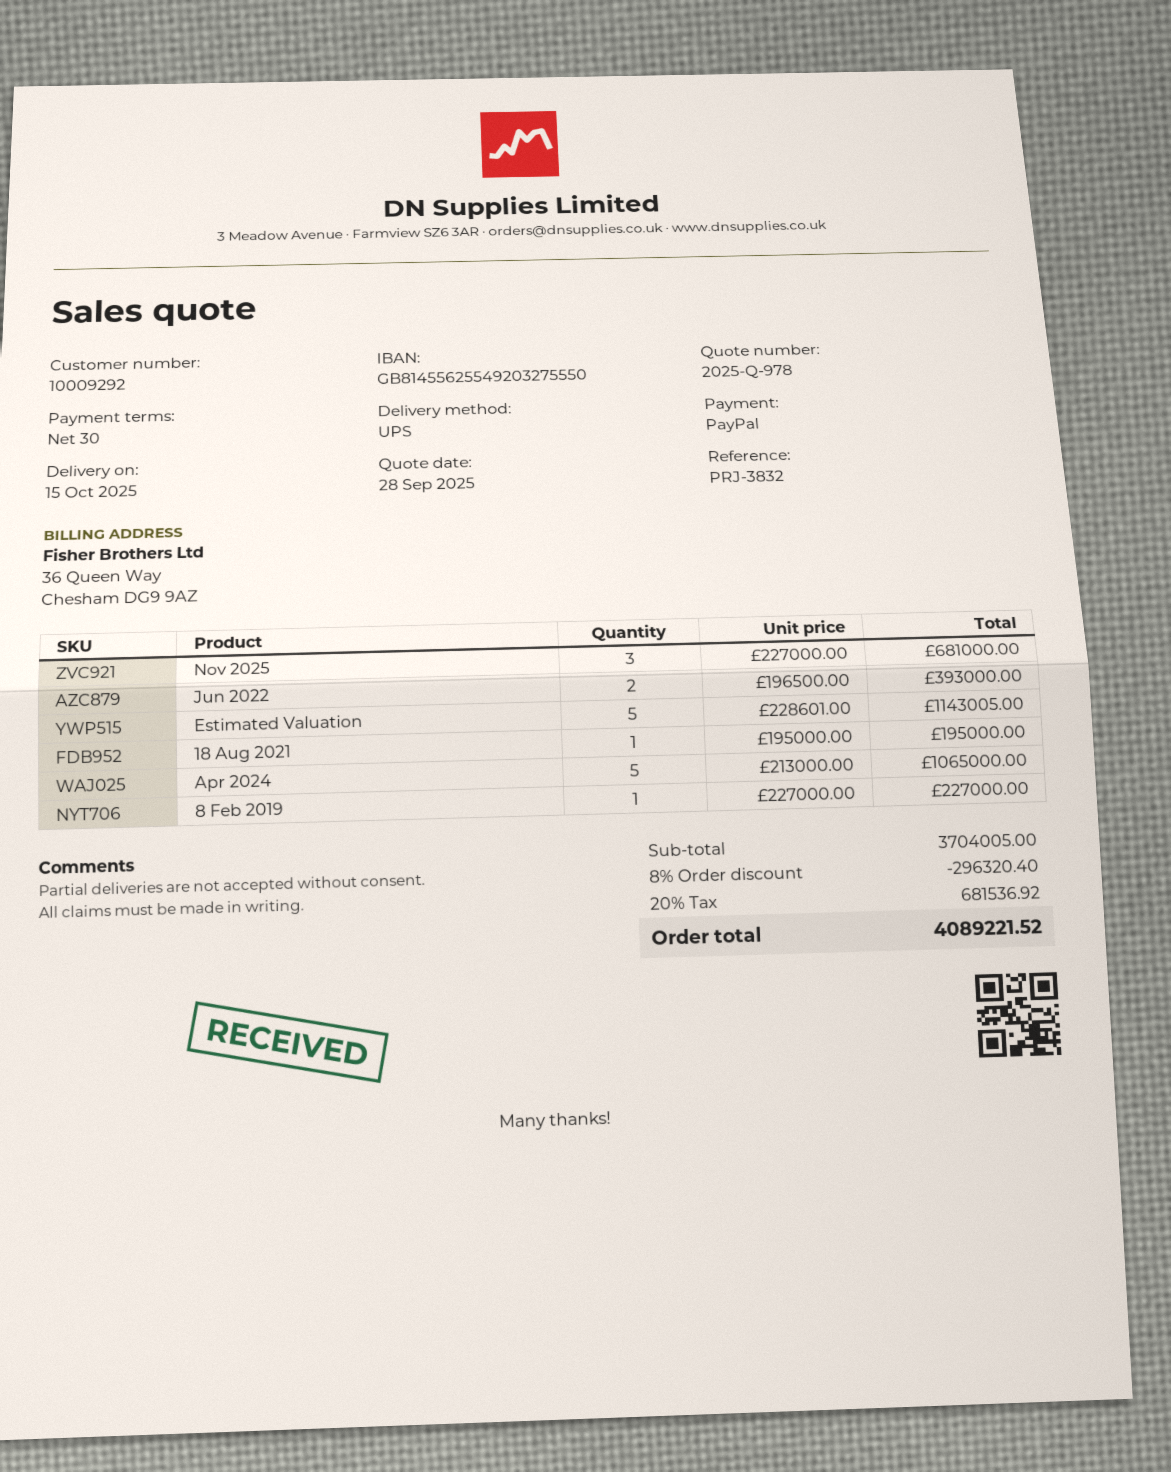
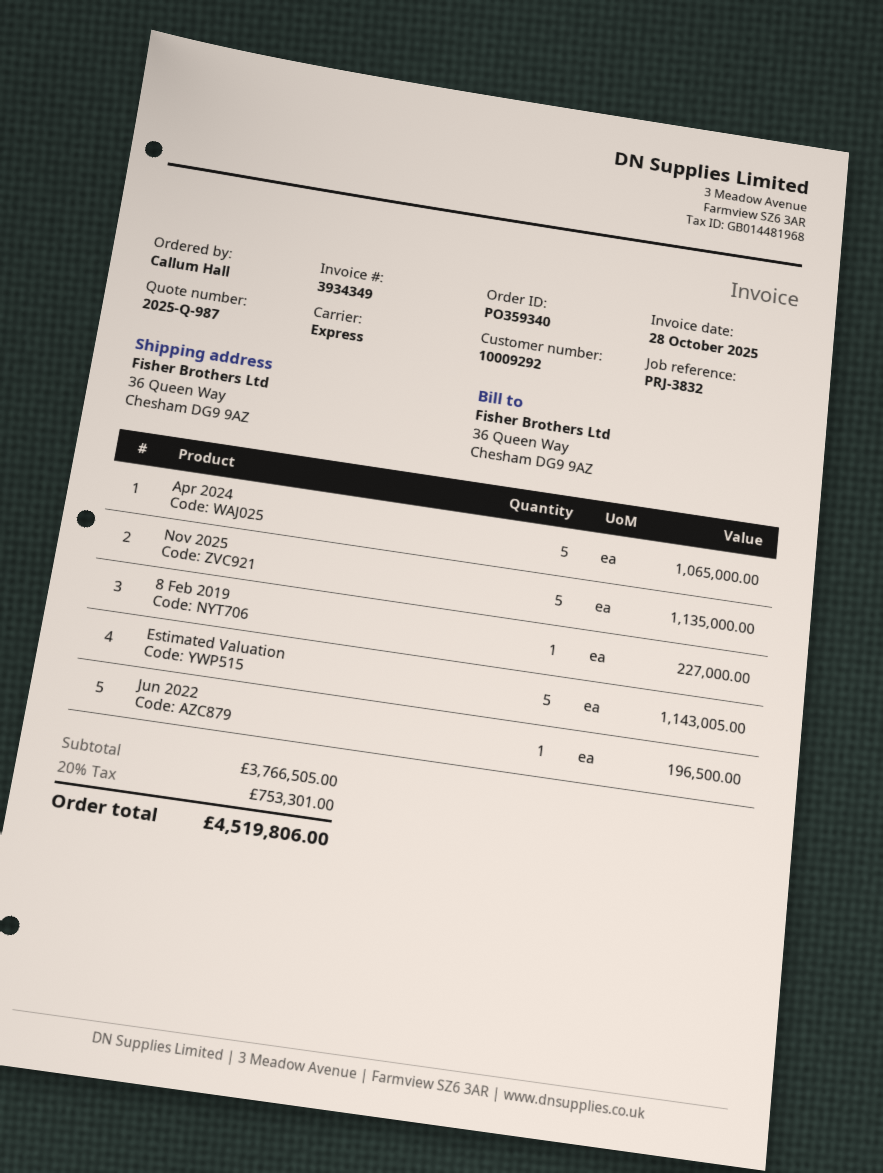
quote number: 2025-Q-978 -> 2025-Q-987
shipping method: UPS -> express
Nov 2025: 3 for 681000.00 -> 5 for 1135000.00
Jun 2022: 2 for 393000.00 -> 1 for 196500.00
18 Aug 2021: 1 for 195000.00 -> none
subtotal: 3704005.00 -> 3766505.00
discount: 8% = 296320.40 -> none
tax: 20% = 681536.92 -> 20% = 753301.00
total: 4089221.52 -> 4519806.00

